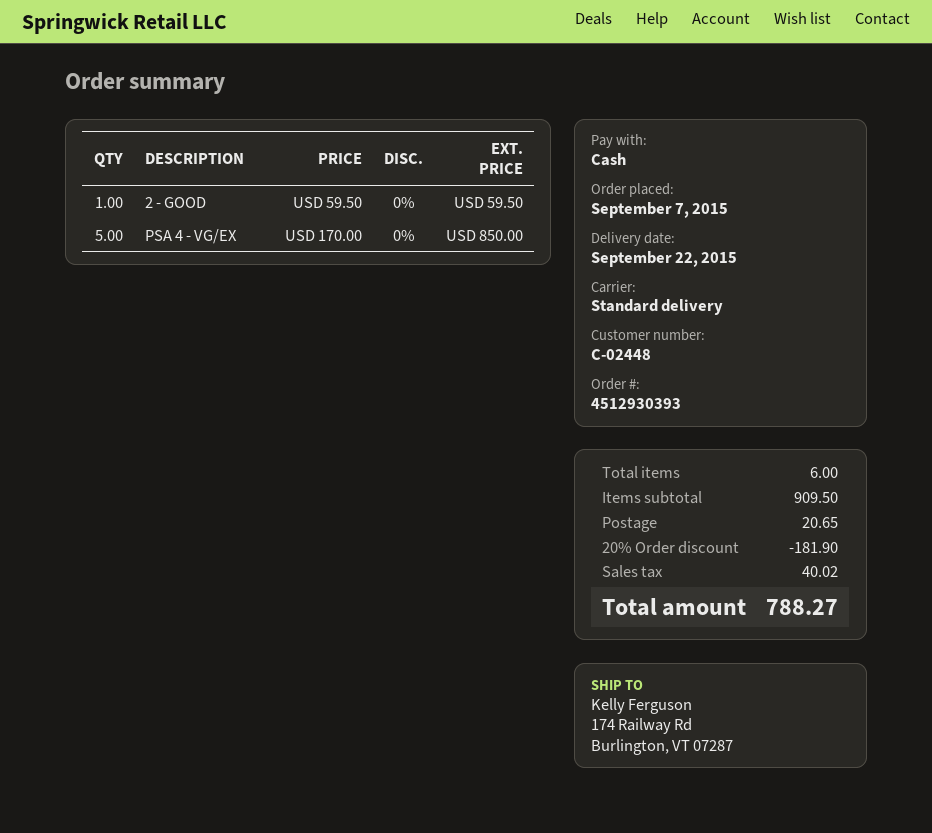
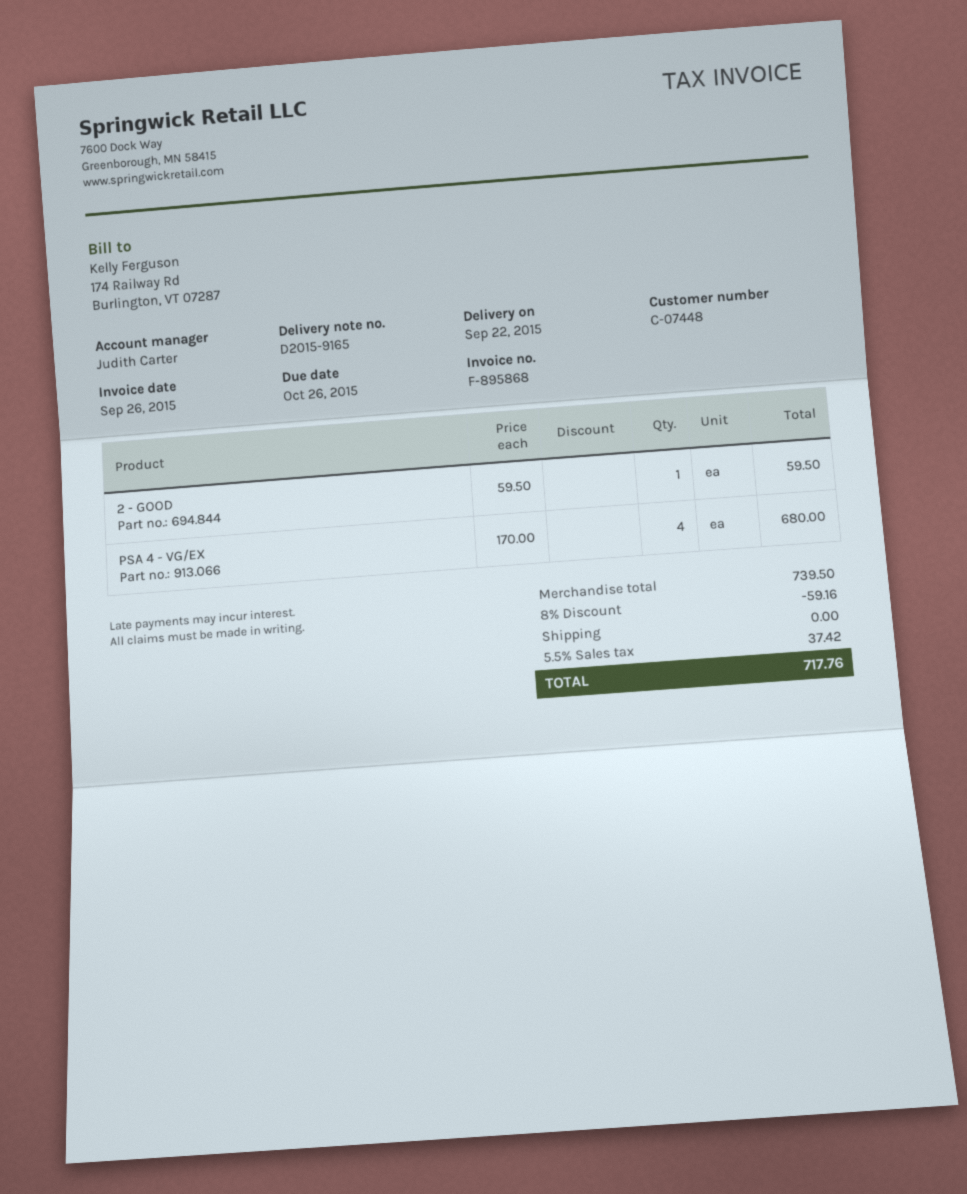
customer number: C-02448 -> C-07448
PSA 4 - VG/EX: 5 x 170.00 = 850.00 -> 4 x 170.00 = 680.00
subtotal: 909.50 -> 739.50
discount: 20% = 181.90 -> 8% = 59.16
shipping: 20.65 -> 0.00
tax: 40.02 -> 37.42
total: 788.27 -> 717.76

